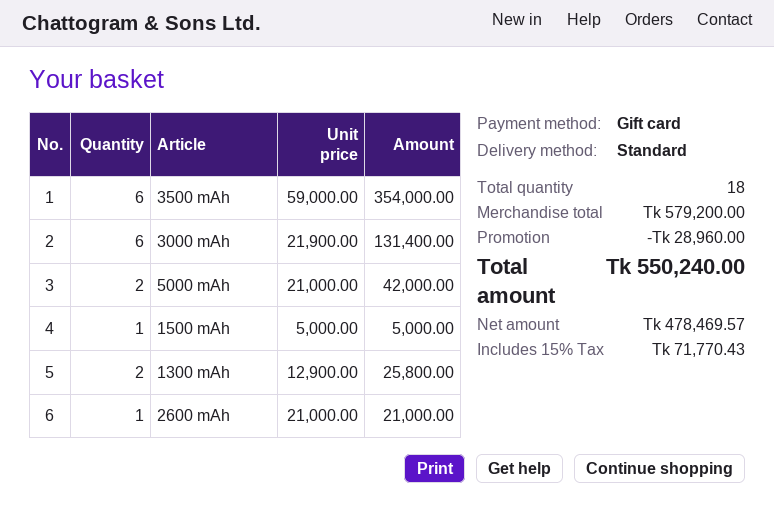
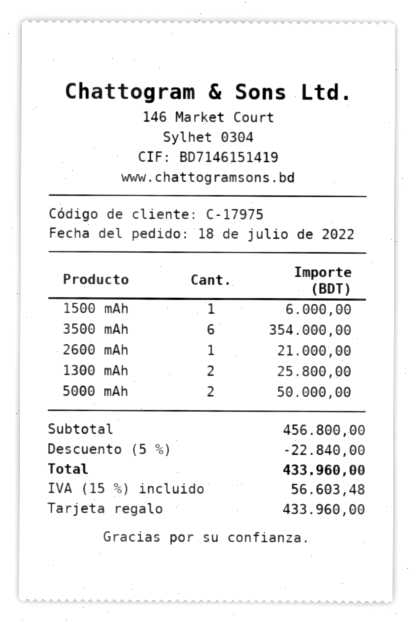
3000 mAh: 6 for 131400.00 -> none
5000 mAh: 2 for 42000.00 -> 2 for 50000.00
1500 mAh: 1 for 5000.00 -> 1 for 6000.00
subtotal: 579200.00 -> 456800.00
discount: 28960.00 -> 22840.00
tax: 15% = 71770.43 -> 15% = 56603.48
total: 550240.00 -> 433960.00

